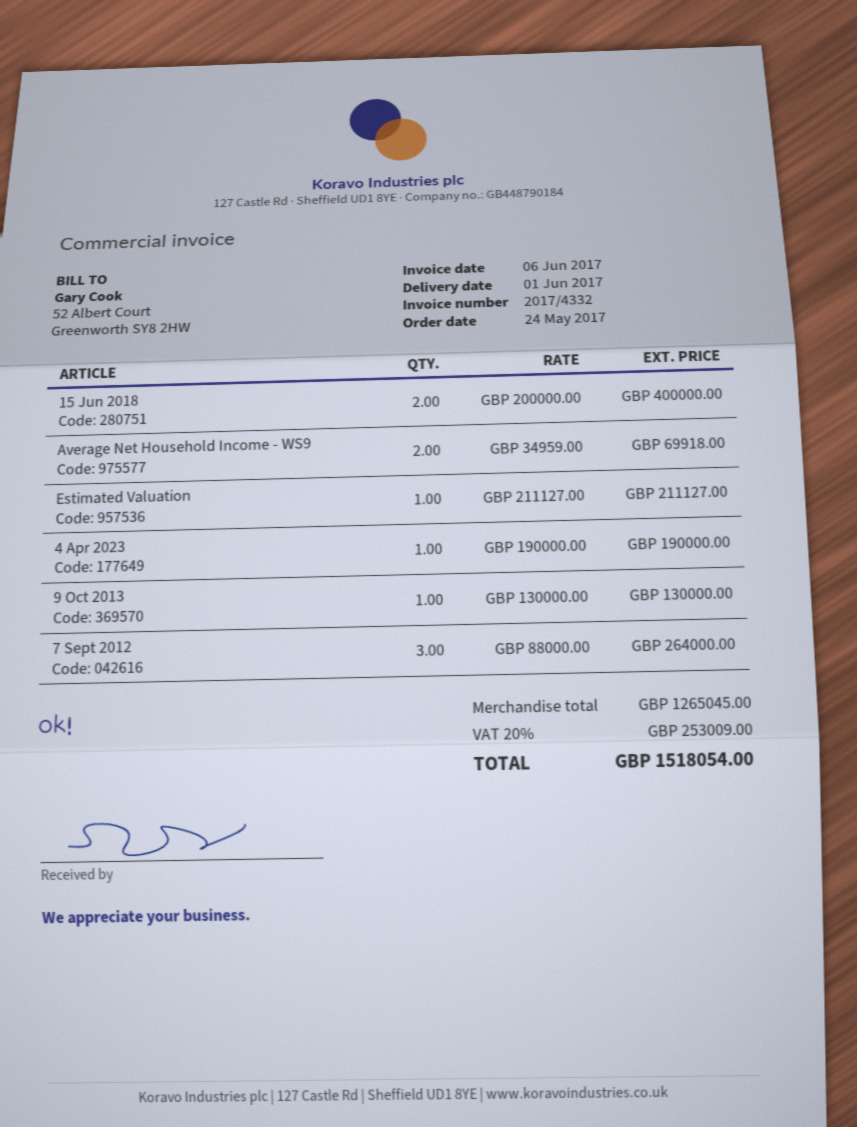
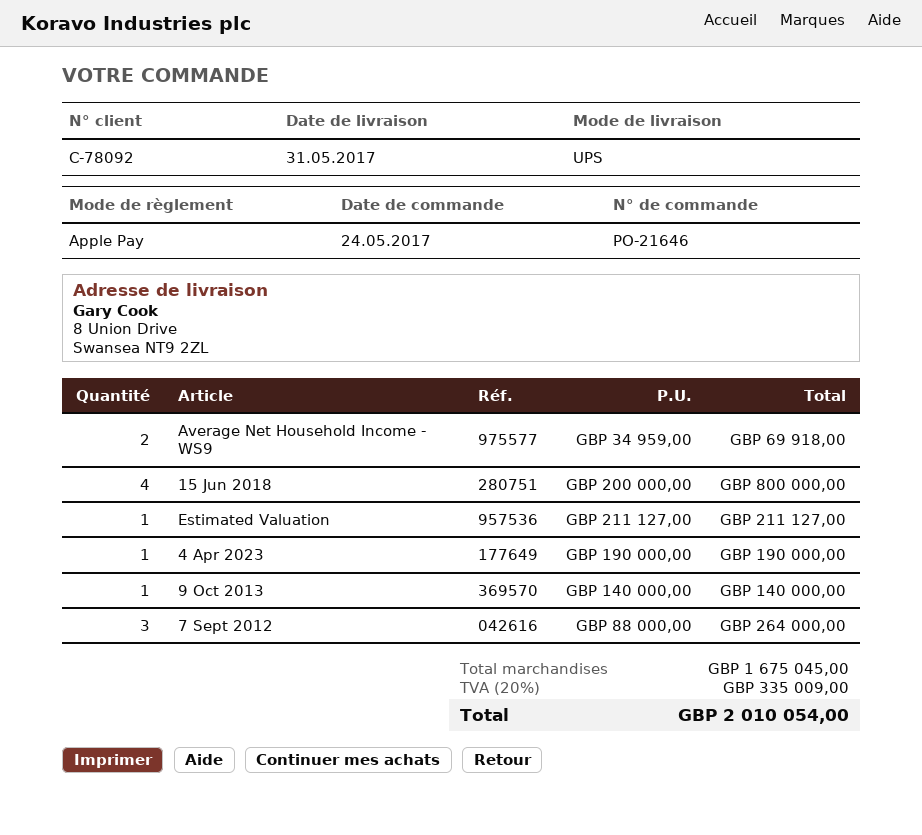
delivery date: 2017-06-01 -> 2017-05-31
15 Jun 2018: 2 x 200000.00 = 400000.00 -> 4 x 200000.00 = 800000.00
9 Oct 2013: 1 x 130000.00 = 130000.00 -> 1 x 140000.00 = 140000.00
subtotal: 1265045.00 -> 1675045.00
tax: 20% = 253009.00 -> 20% = 335009.00
total: 1518054.00 -> 2010054.00

